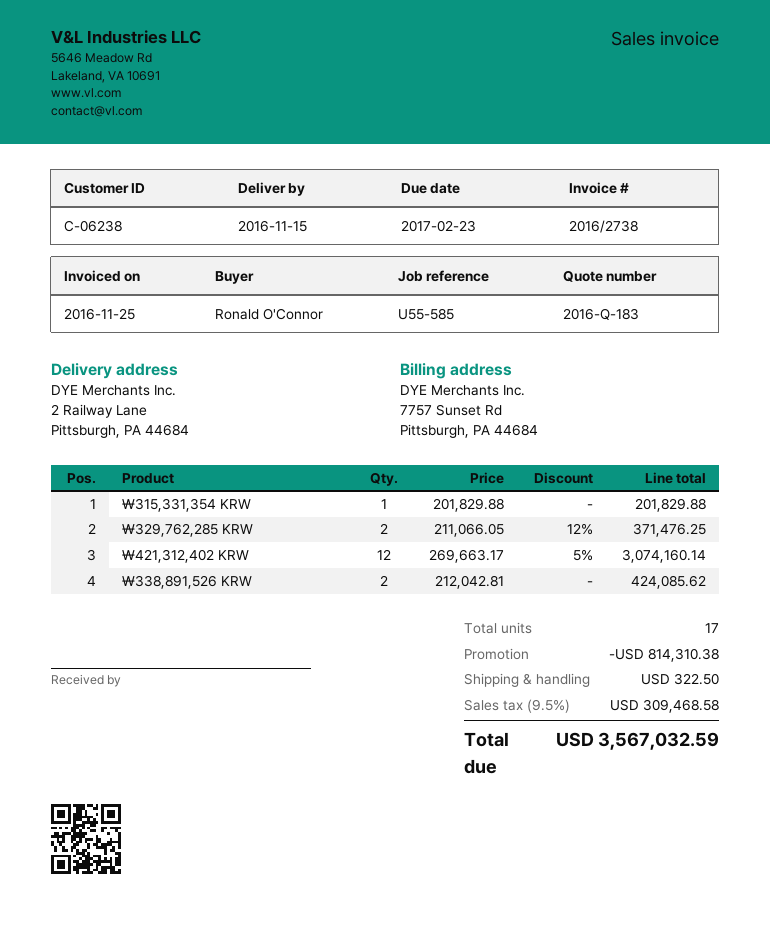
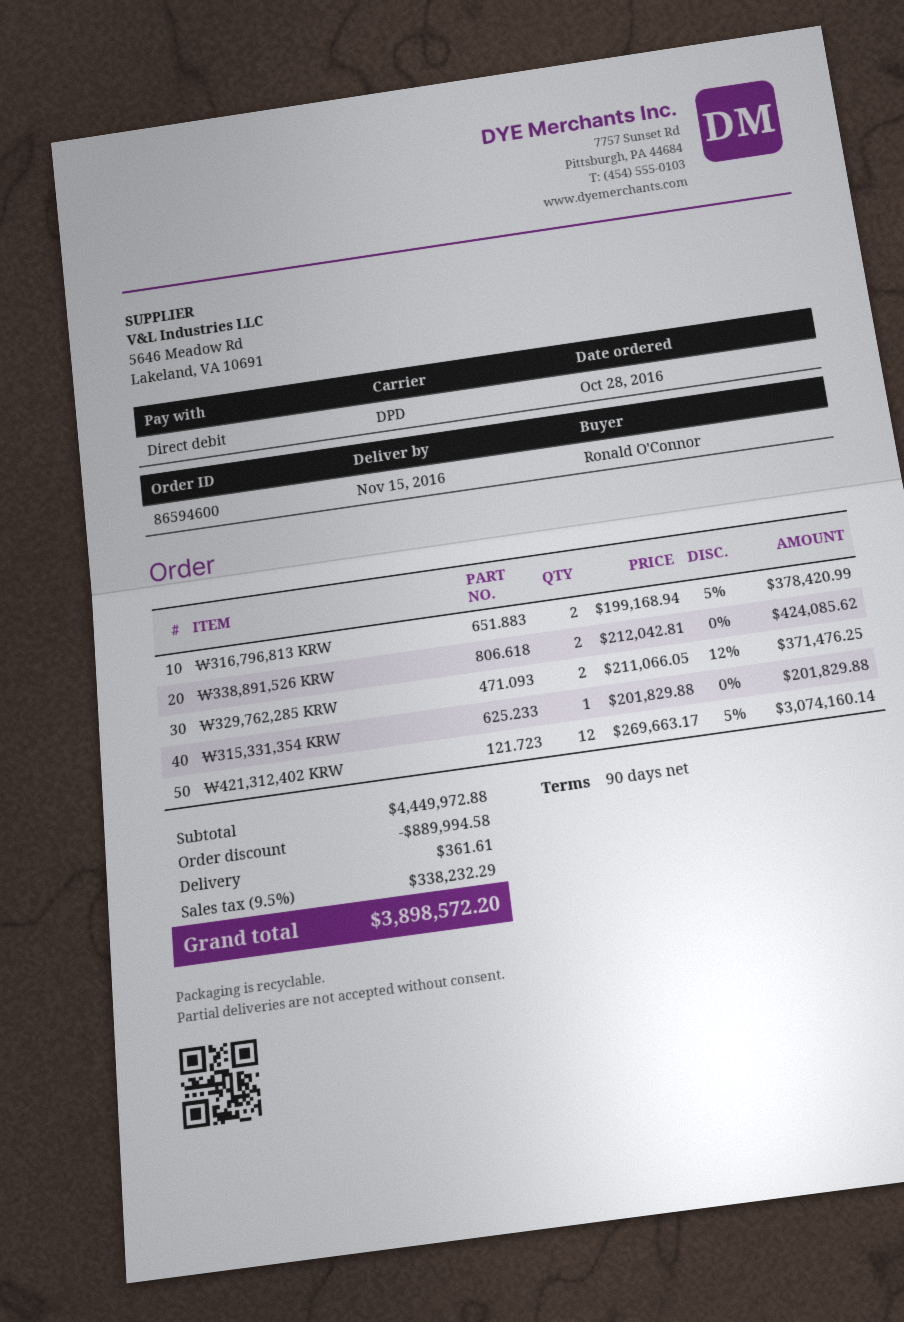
₩316,796,813 KRW: none -> 2 x 199168.94 - 5% = 378420.99
discount: 814310.38 -> 889994.58
shipping: 322.50 -> 361.61
tax: 9.5% = 309468.58 -> 9.5% = 338232.29
total: 3567032.59 -> 3898572.20

